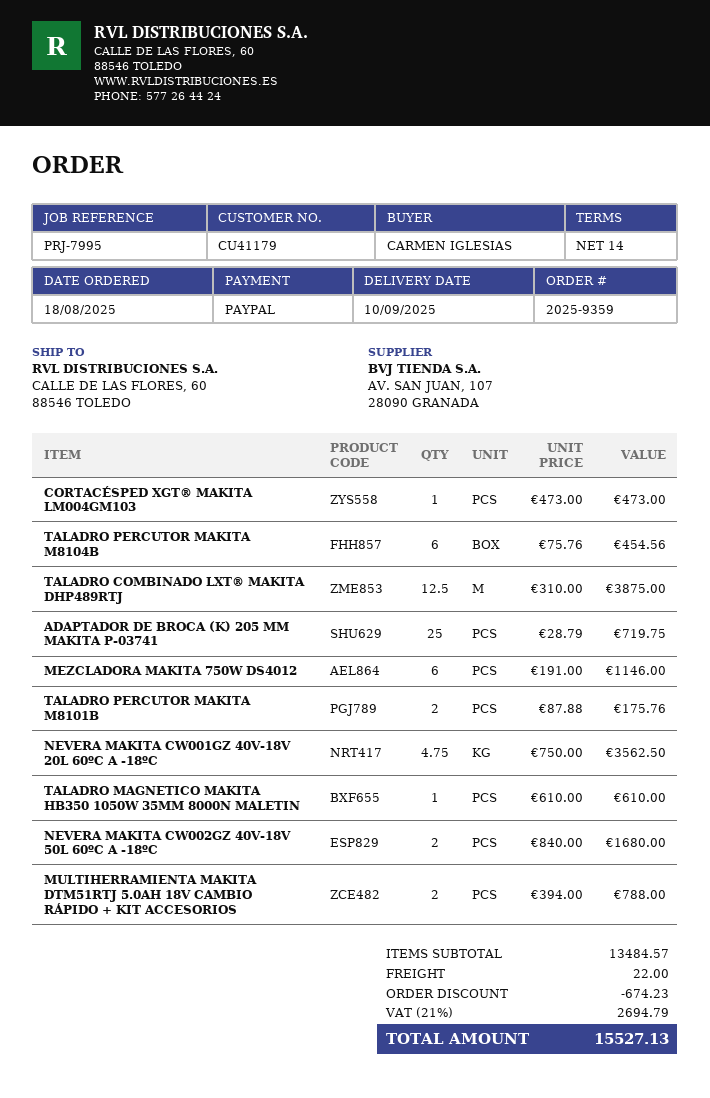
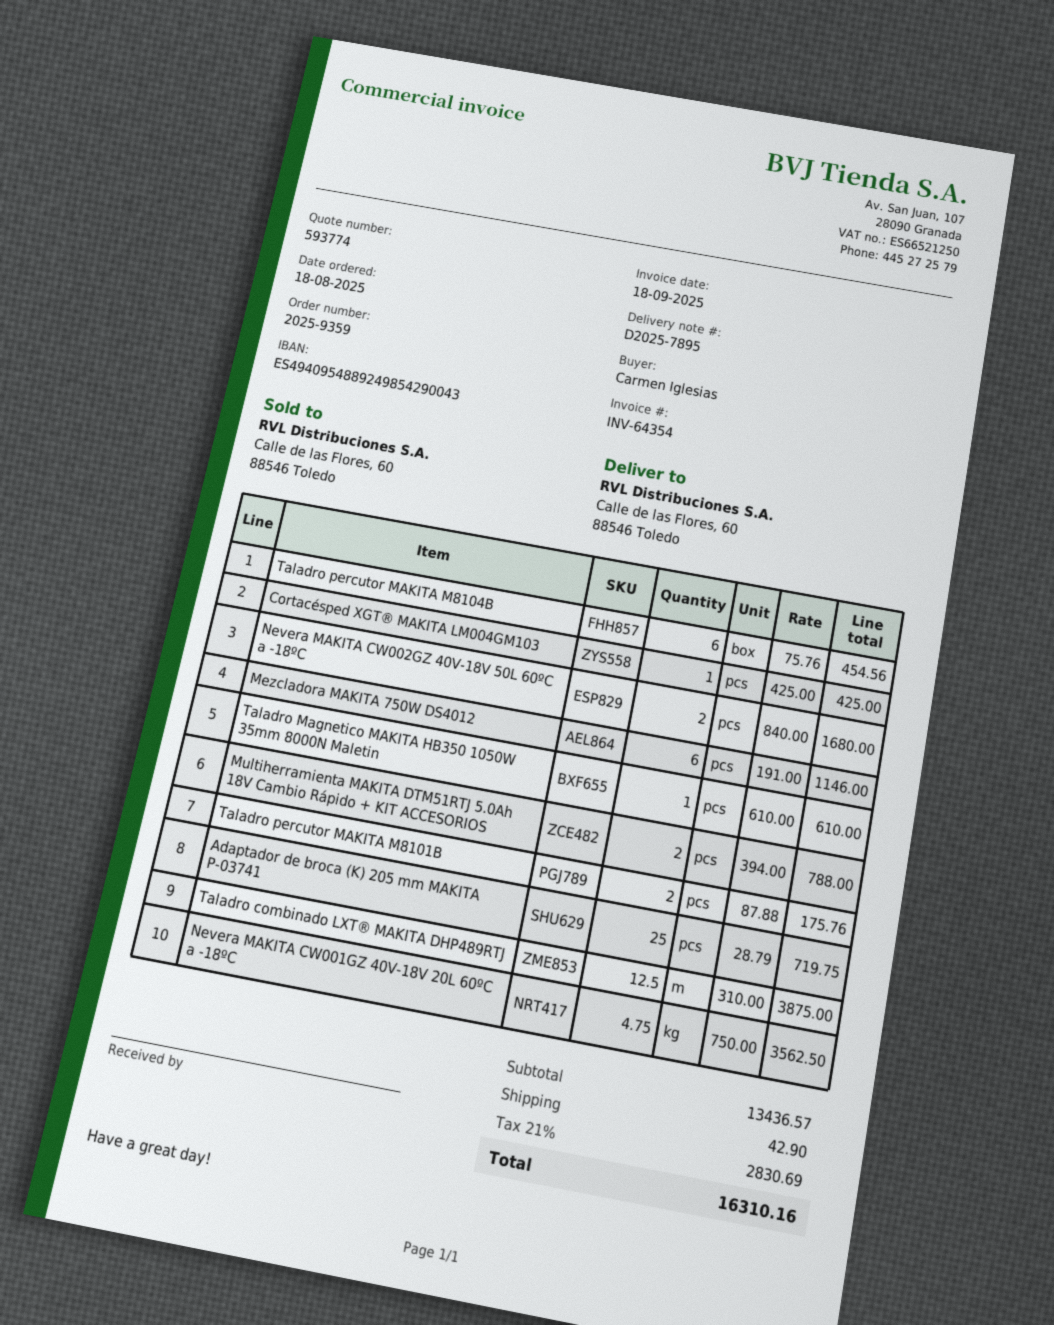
CORTACÉSPED XGT® MAKITA LM004GM103: 1 x 473.00 = 473.00 -> 1 x 425.00 = 425.00
subtotal: 13484.57 -> 13436.57
discount: 674.23 -> none
shipping: 22.00 -> 42.90
tax: 21% = 2694.79 -> 21% = 2830.69
total: 15527.13 -> 16310.16

